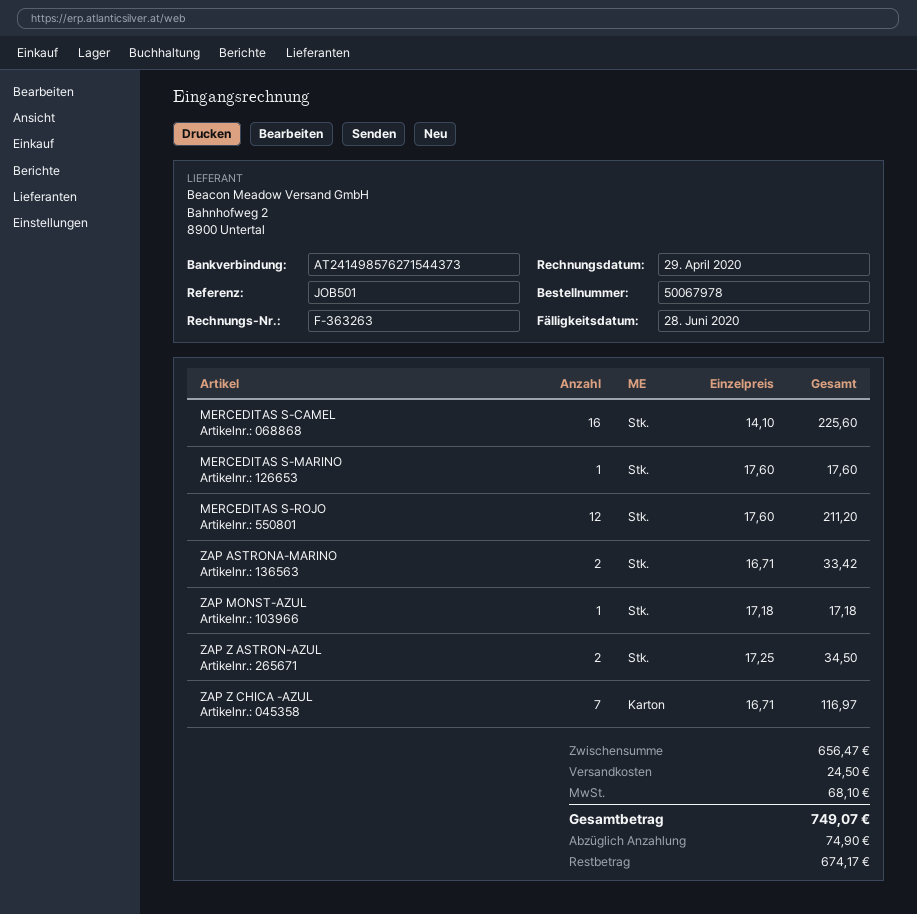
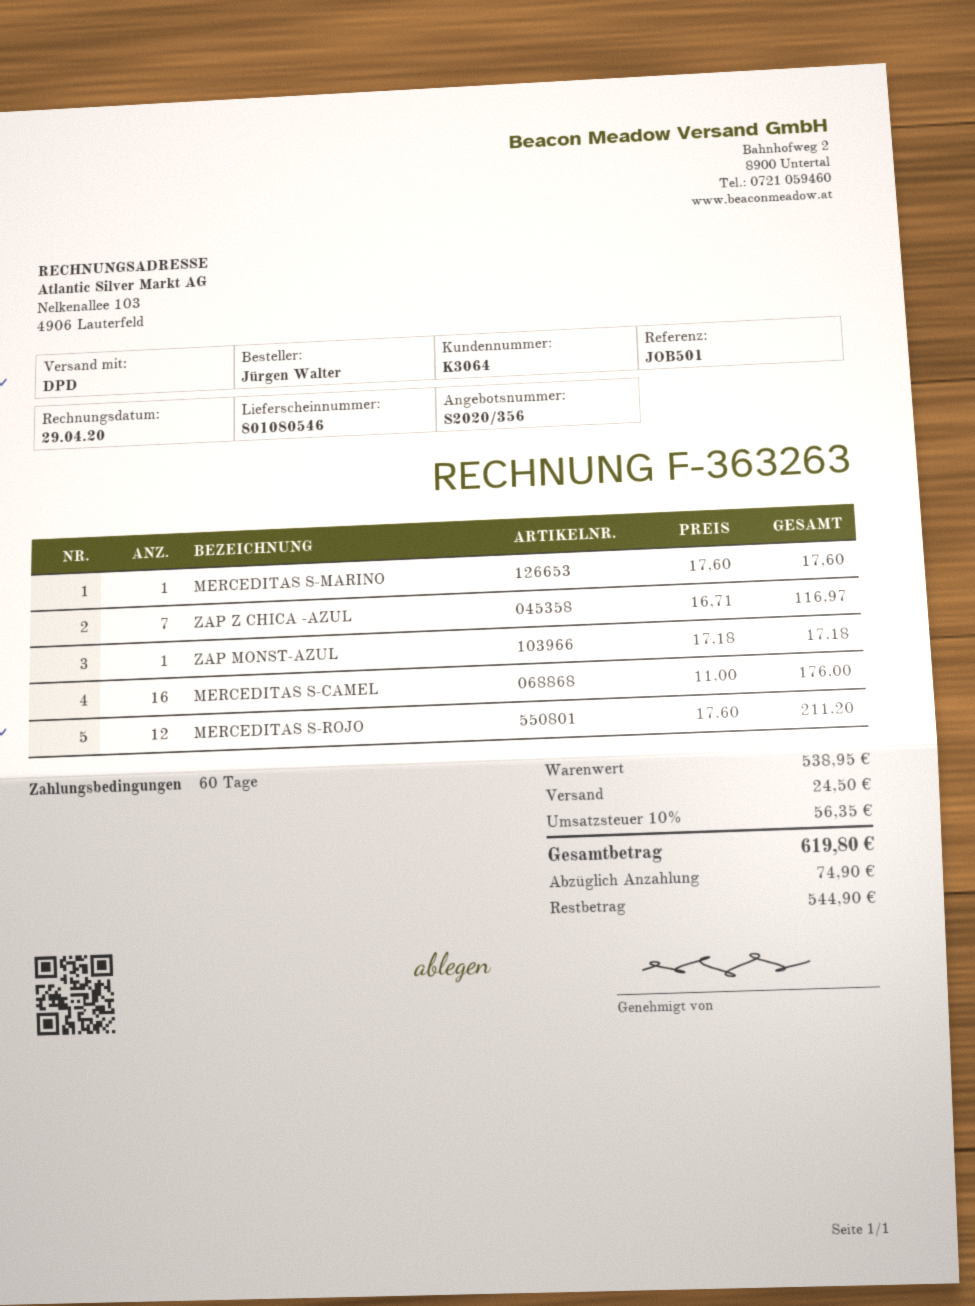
MERCEDITAS S-CAMEL: 16 x 14.10 = 225.60 -> 16 x 11.00 = 176.00
ZAP ASTRONA-MARINO: 2 x 16.71 = 33.42 -> none
ZAP Z ASTRON-AZUL: 2 x 17.25 = 34.50 -> none
subtotal: 656.47 -> 538.95
tax: 68.10 -> 56.35
total: 749.07 -> 619.80
balance: 674.17 -> 544.90

